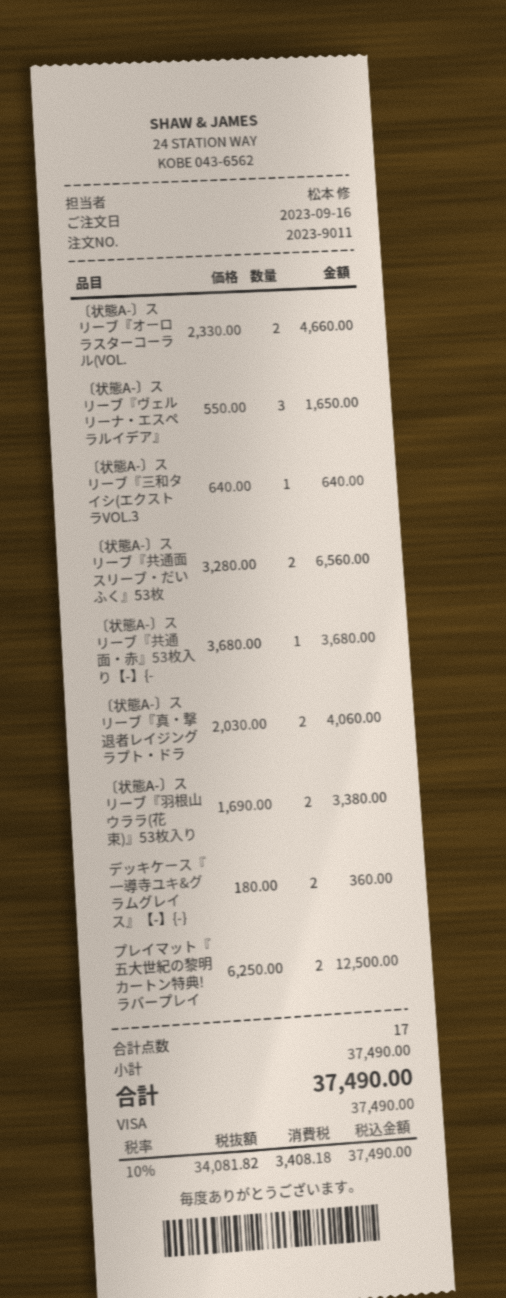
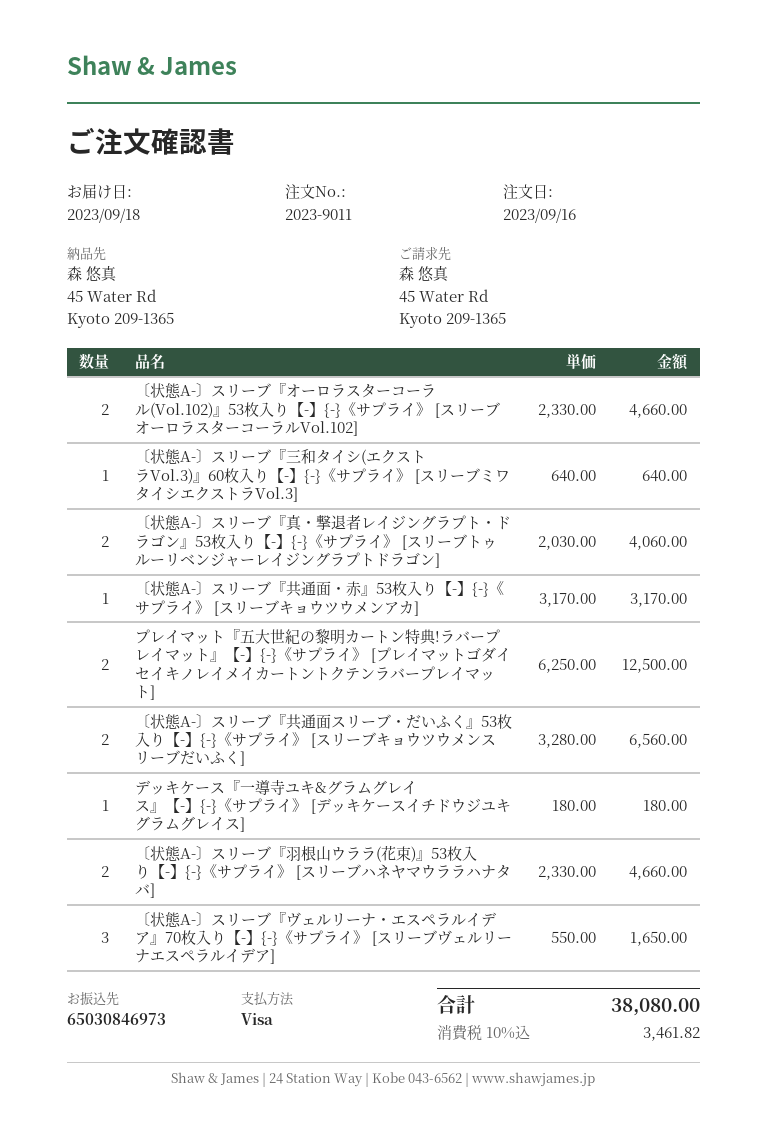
〔状態A-〕スリーブ『共通面・赤』53枚入り【-】{-: 1 x 3680.00 = 3680.00 -> 1 x 3170.00 = 3170.00
〔状態A-〕スリーブ『羽根山ウララ(花束)』53枚入り: 2 x 1690.00 = 3380.00 -> 2 x 2330.00 = 4660.00
デッキケース『一導寺ユキ&グラムグレイス』【-】{-}: 2 x 180.00 = 360.00 -> 1 x 180.00 = 180.00
tax: 10% = 3408.18 -> 10% = 3461.82
total: 37490.00 -> 38080.00

